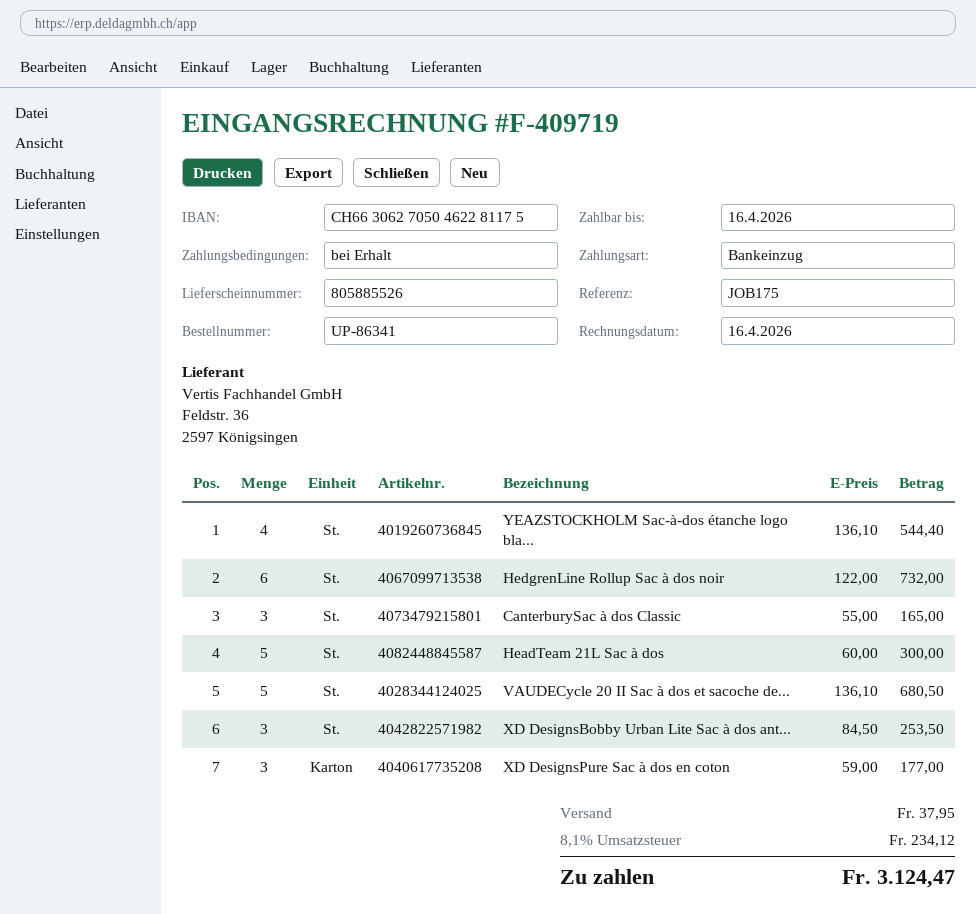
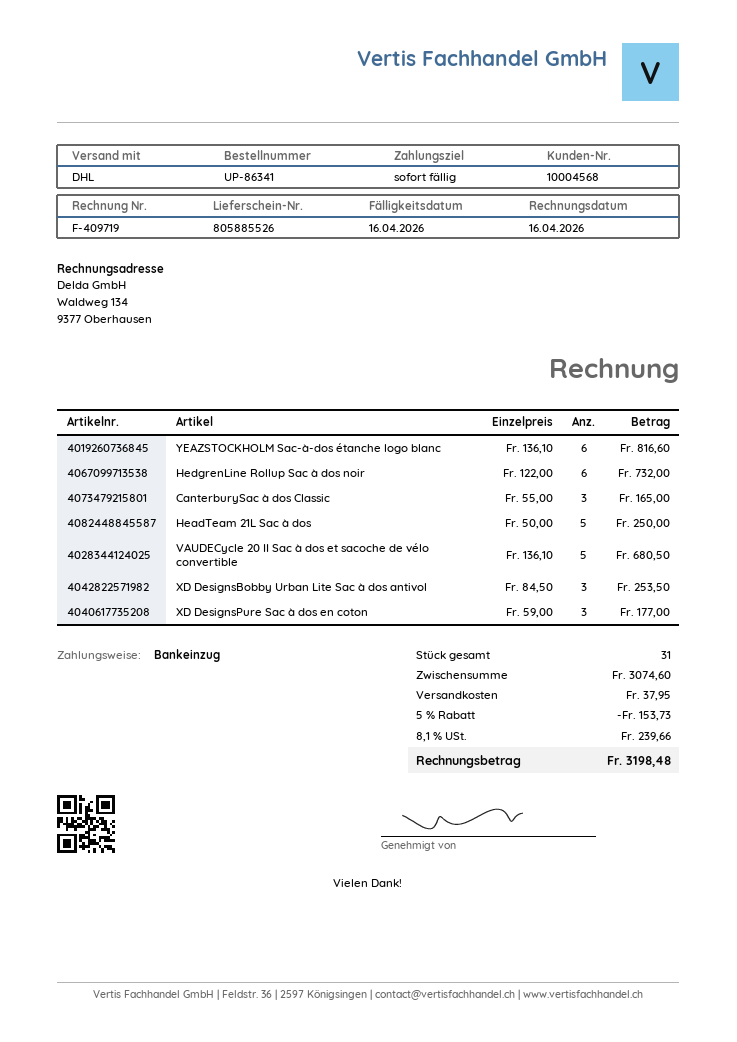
YEAZSTOCKHOLM Sac-à-dos étanche logo bla...: 4 x 136.10 = 544.40 -> 6 x 136.10 = 816.60
HeadTeam 21L Sac à dos: 5 x 60.00 = 300.00 -> 5 x 50.00 = 250.00
discount: none -> 5% = 153.73
tax: 8.1% = 234.12 -> 8.1% = 239.66
total: 3124.47 -> 3198.48

